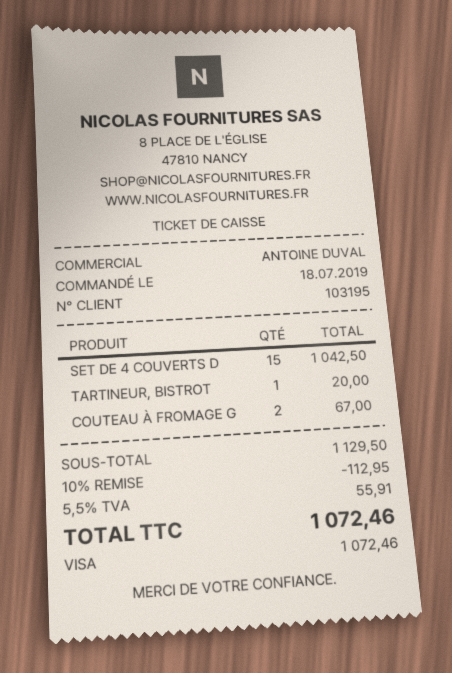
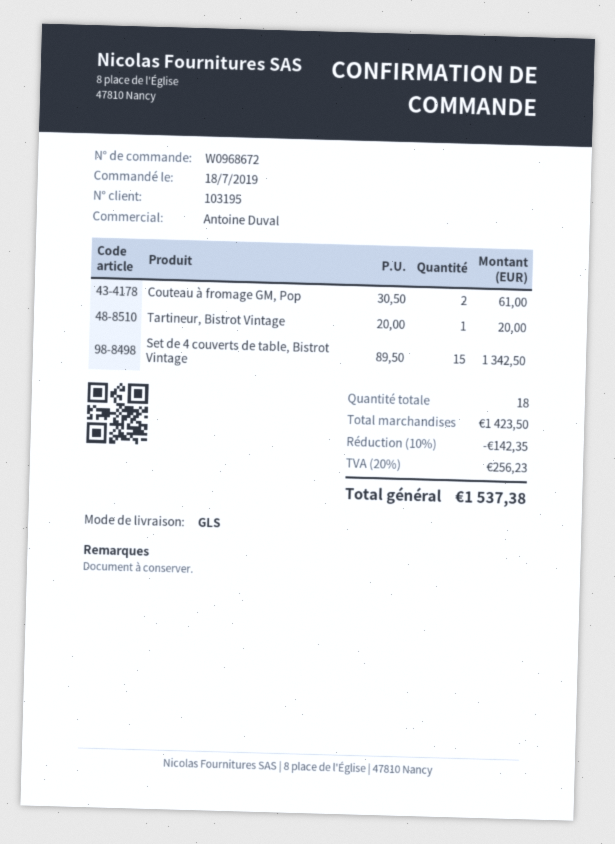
SET DE 4 COUVERTS D: 15 for 1042.50 -> 15 for 1342.50
COUTEAU À FROMAGE G: 2 for 67.00 -> 2 for 61.00
subtotal: 1129.50 -> 1423.50
discount: 10% = 112.95 -> 10% = 142.35
tax: 5.5% = 55.91 -> 20% = 256.23
total: 1072.46 -> 1537.38

